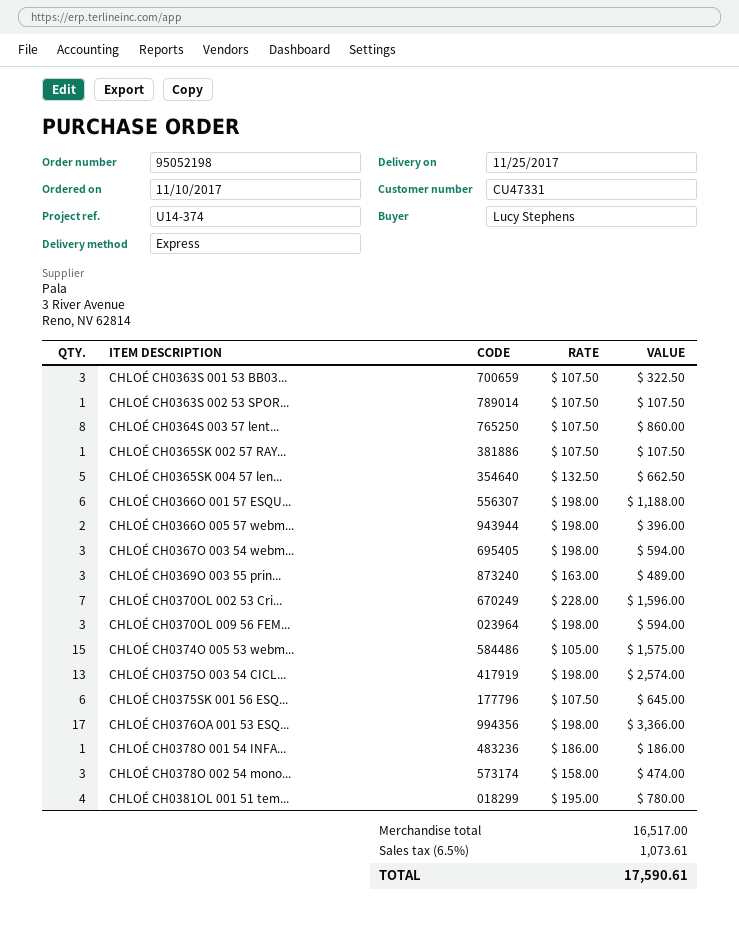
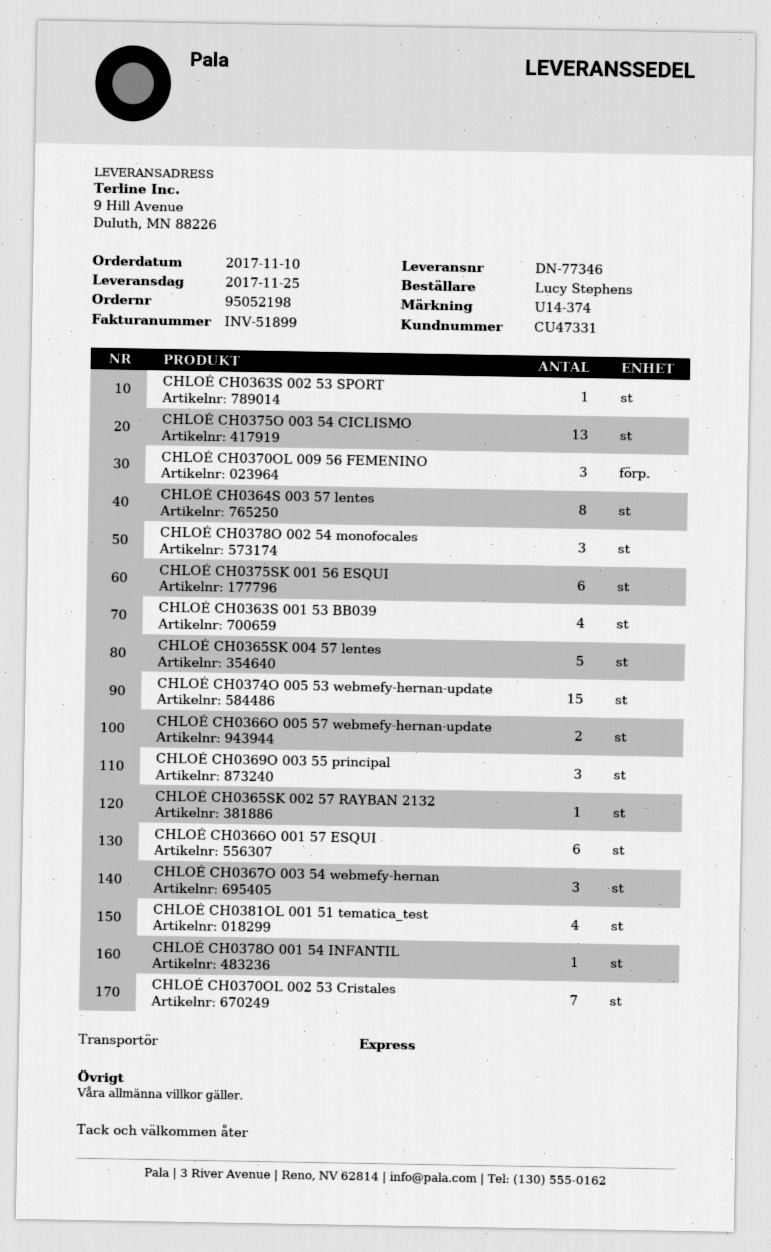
CHLOÉ CH0363S 001 53 BB03...: 3 -> 4
CHLOÉ CH0376OA 001 53 ESQ...: 17 -> none

